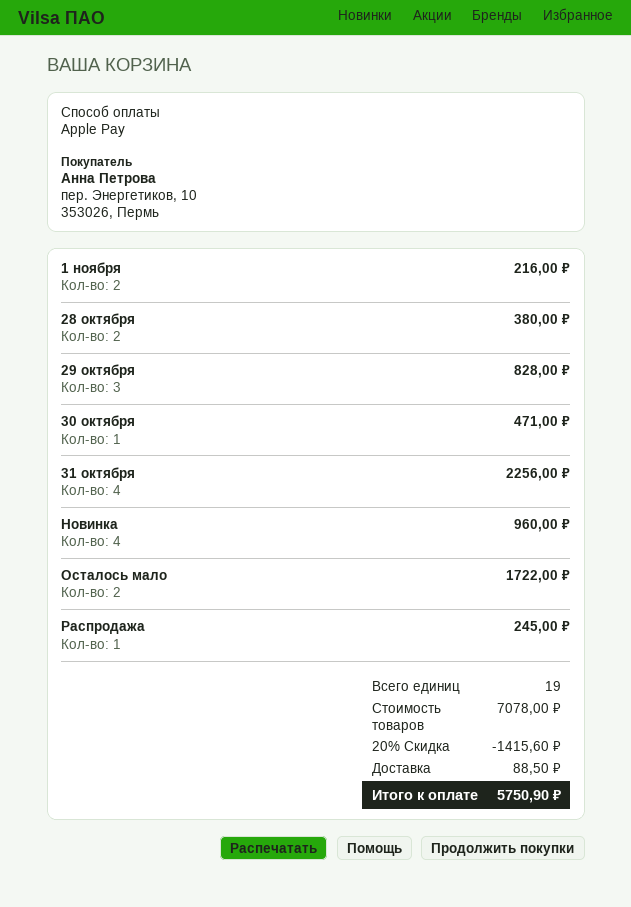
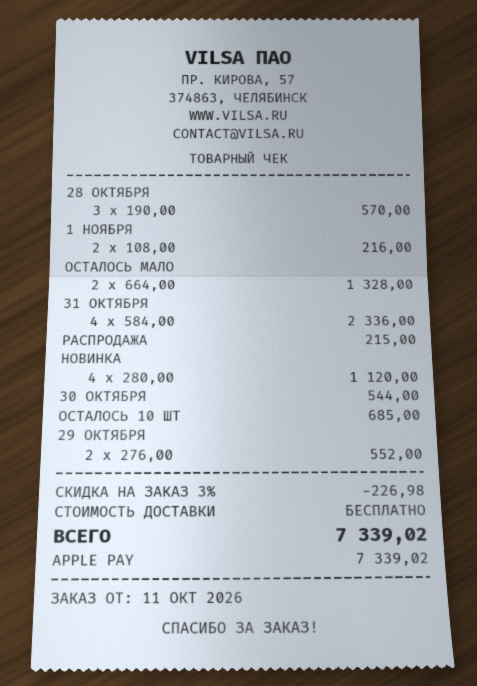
28 октября: 2 for 380.00 -> 3 for 570.00
29 октября: 3 for 828.00 -> 2 for 552.00
30 октября: 1 for 471.00 -> 1 for 544.00
31 октября: 4 for 2256.00 -> 4 for 2336.00
Новинка: 4 for 960.00 -> 4 for 1120.00
Осталось мало: 2 for 1722.00 -> 2 for 1328.00
Распродажа: 1 for 245.00 -> 1 for 215.00
ОСТАЛОСЬ 10 ШТ: none -> 1 for 685.00
discount: 20% = 1415.60 -> 3% = 226.98
shipping: 88.50 -> 0.00
total: 5750.90 -> 7339.02

